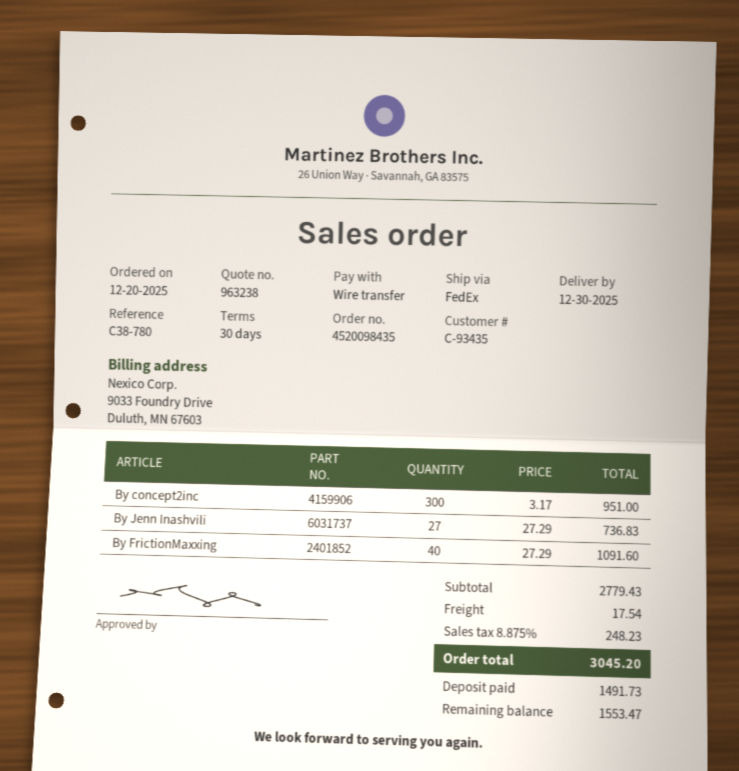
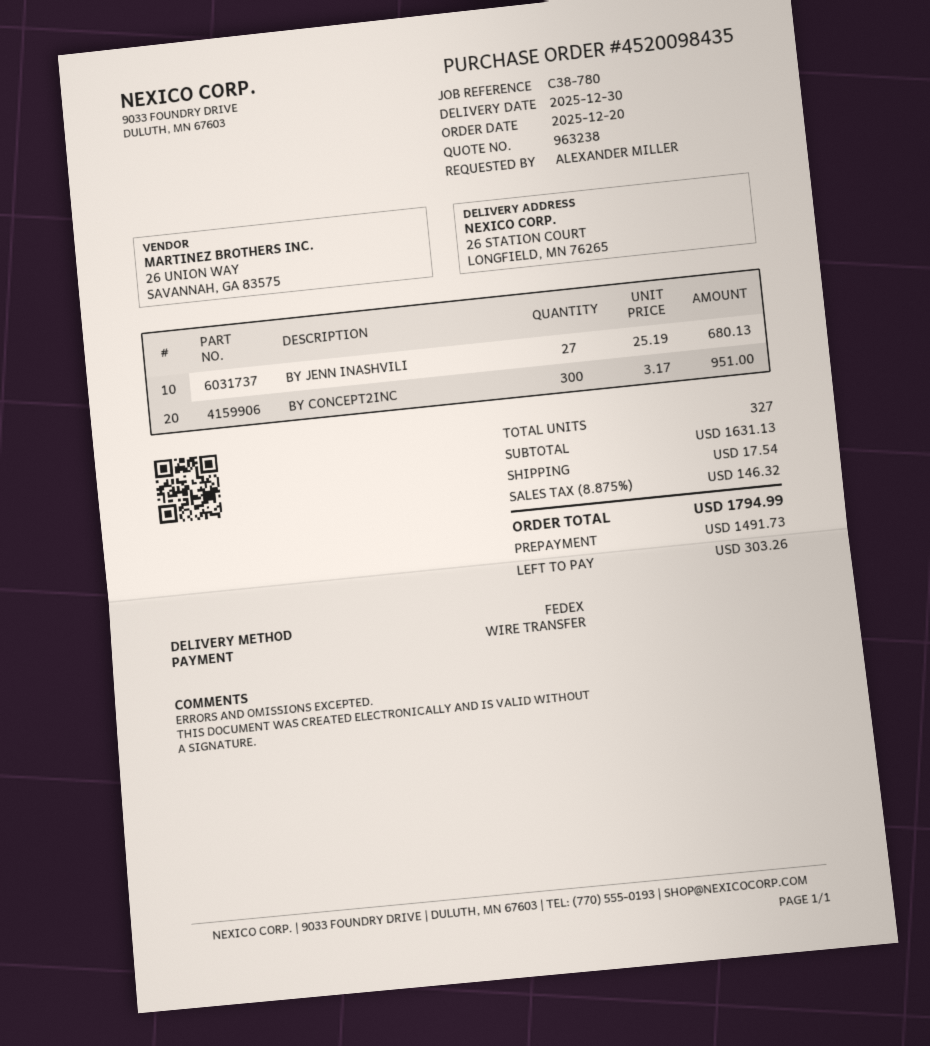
By Jenn Inashvili: 27 x 27.29 = 736.83 -> 27 x 25.19 = 680.13
By FrictionMaxxing: 40 x 27.29 = 1091.60 -> none
subtotal: 2779.43 -> 1631.13
tax: 8.875% = 248.23 -> 8.875% = 146.32
total: 3045.20 -> 1794.99
balance: 1553.47 -> 303.26

